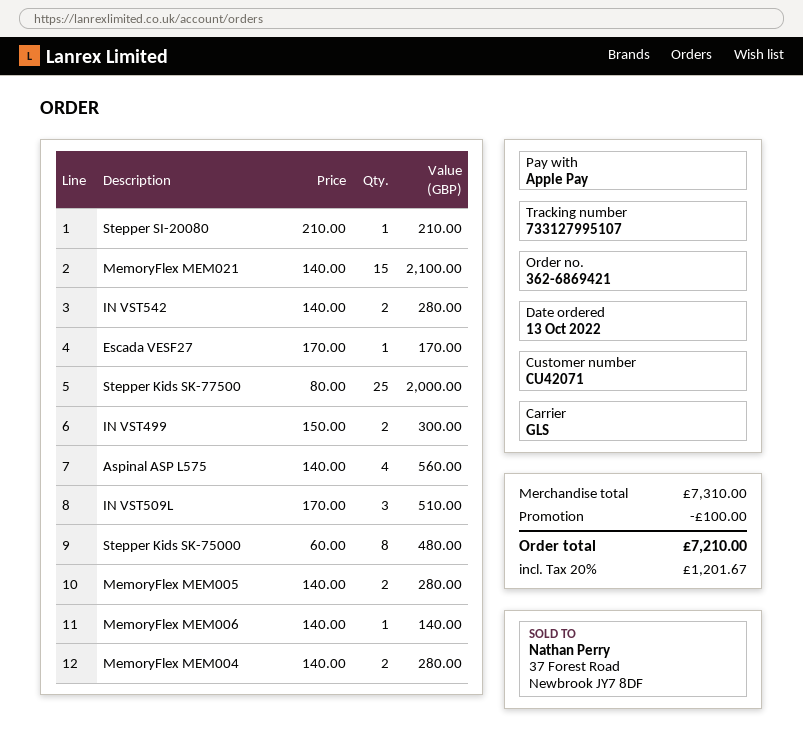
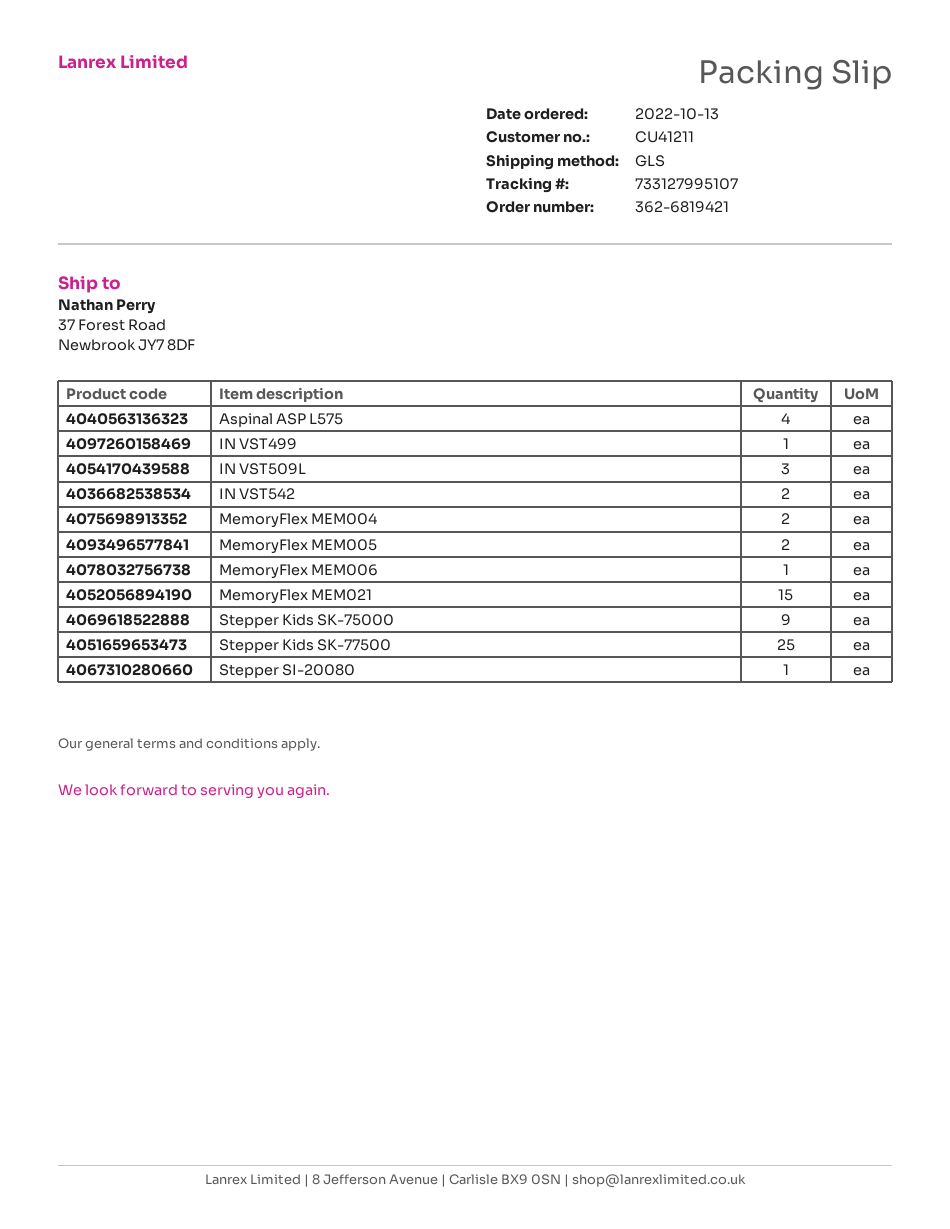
order number: 362-6869421 -> 362-6819421
customer number: CU42071 -> CU41211
Escada VESF27: 1 -> none
IN VST499: 2 -> 1
Stepper Kids SK-75000: 8 -> 9

